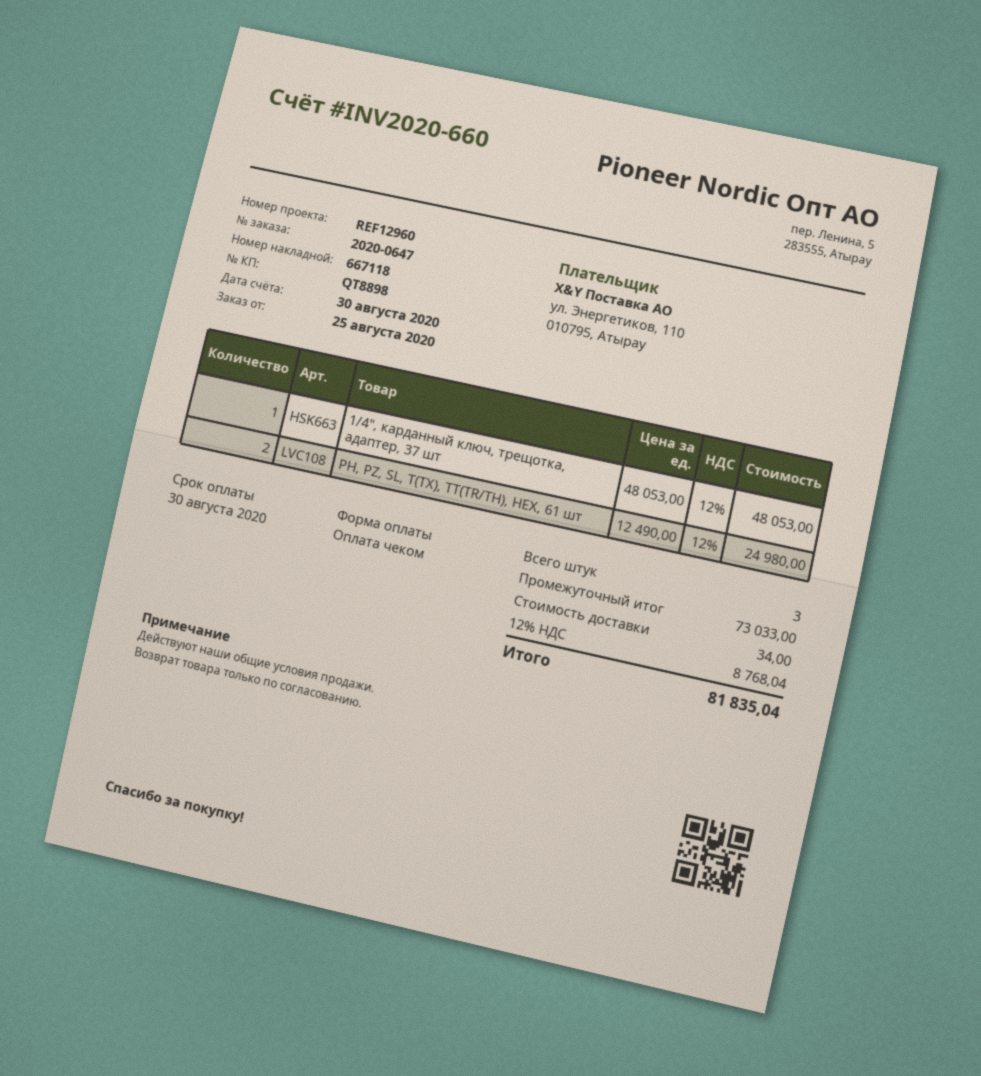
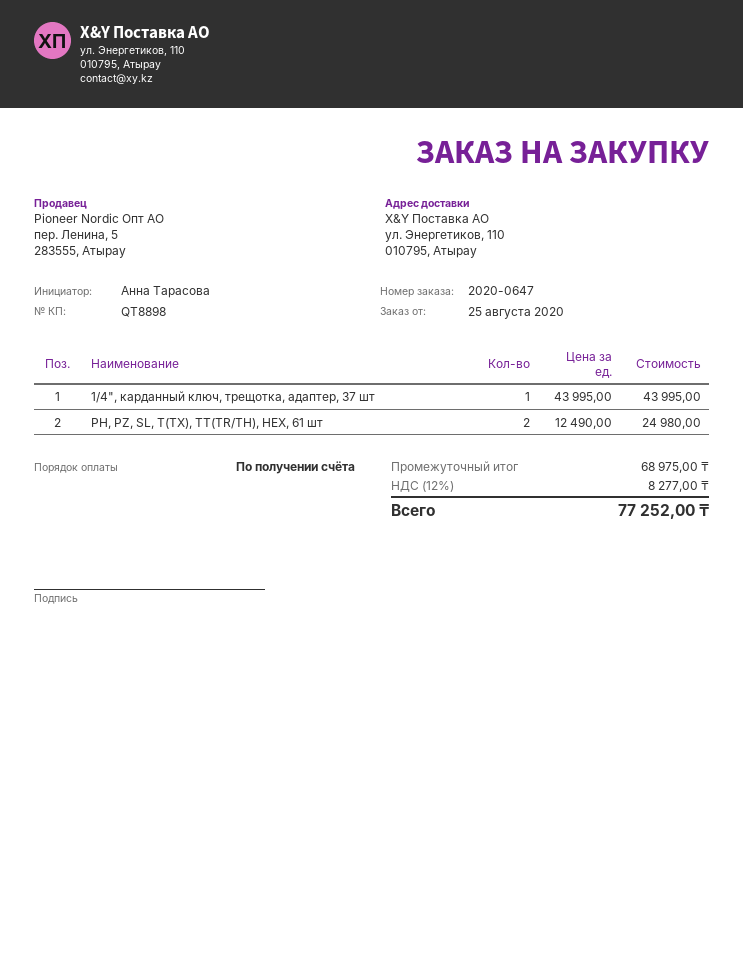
1/4", карданный ключ, трещотка, адаптер, 37 шт: 1 x 48053.00 = 48053.00 -> 1 x 43995.00 = 43995.00
subtotal: 73033.00 -> 68975.00
shipping: 34.00 -> none
tax: 12% = 8768.04 -> 12% = 8277.00
total: 81835.04 -> 77252.00

